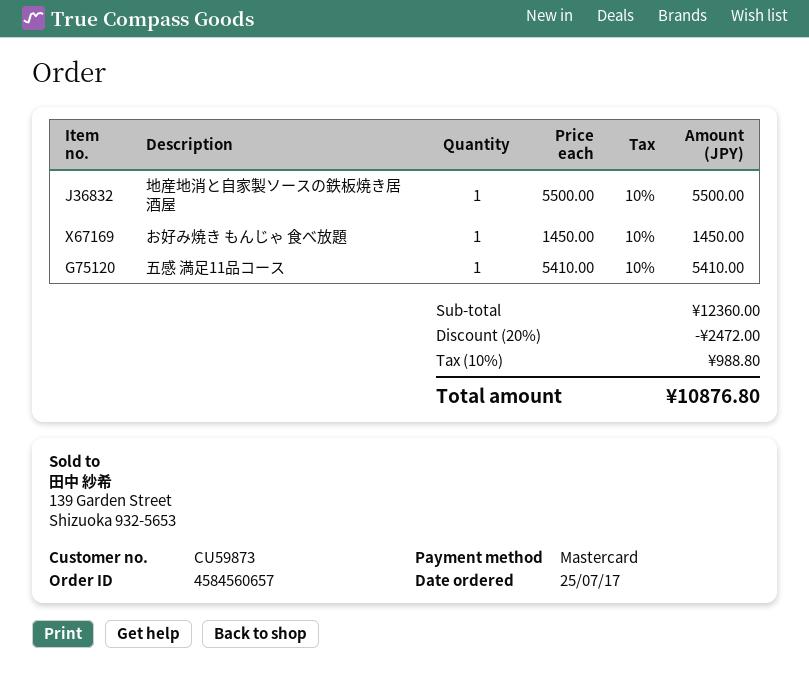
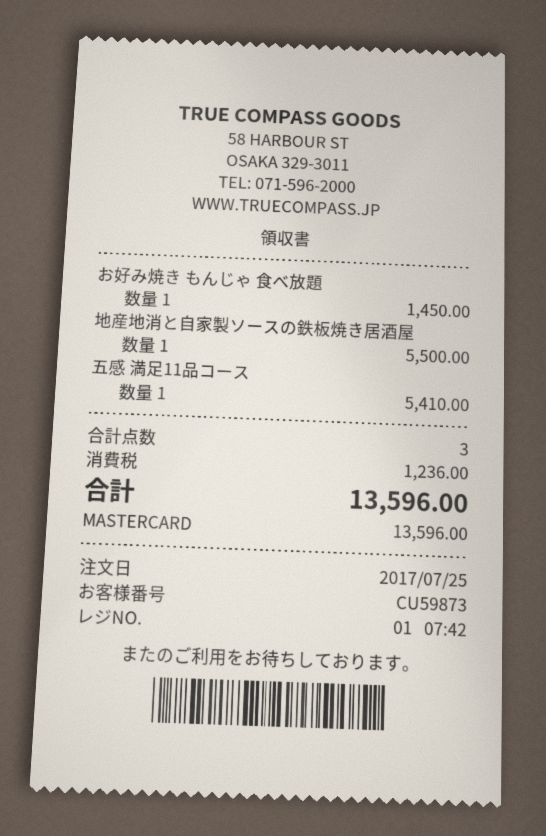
discount: 20% = 2472.00 -> none
tax: 988.80 -> 1236.00
total: 10876.80 -> 13596.00

